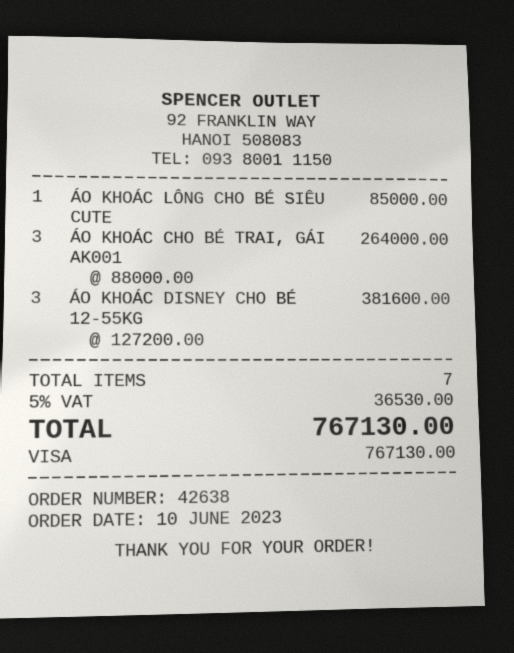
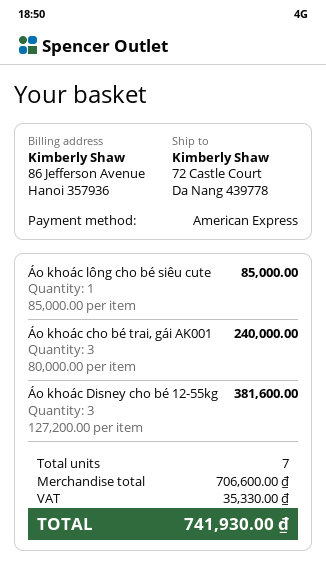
payment method: Visa -> American Express
ÁO KHOÁC CHO BÉ TRAI, GÁI AK001: 3 x 88000.00 = 264000.00 -> 3 x 80000.00 = 240000.00
tax: 36530.00 -> 35330.00
total: 767130.00 -> 741930.00

